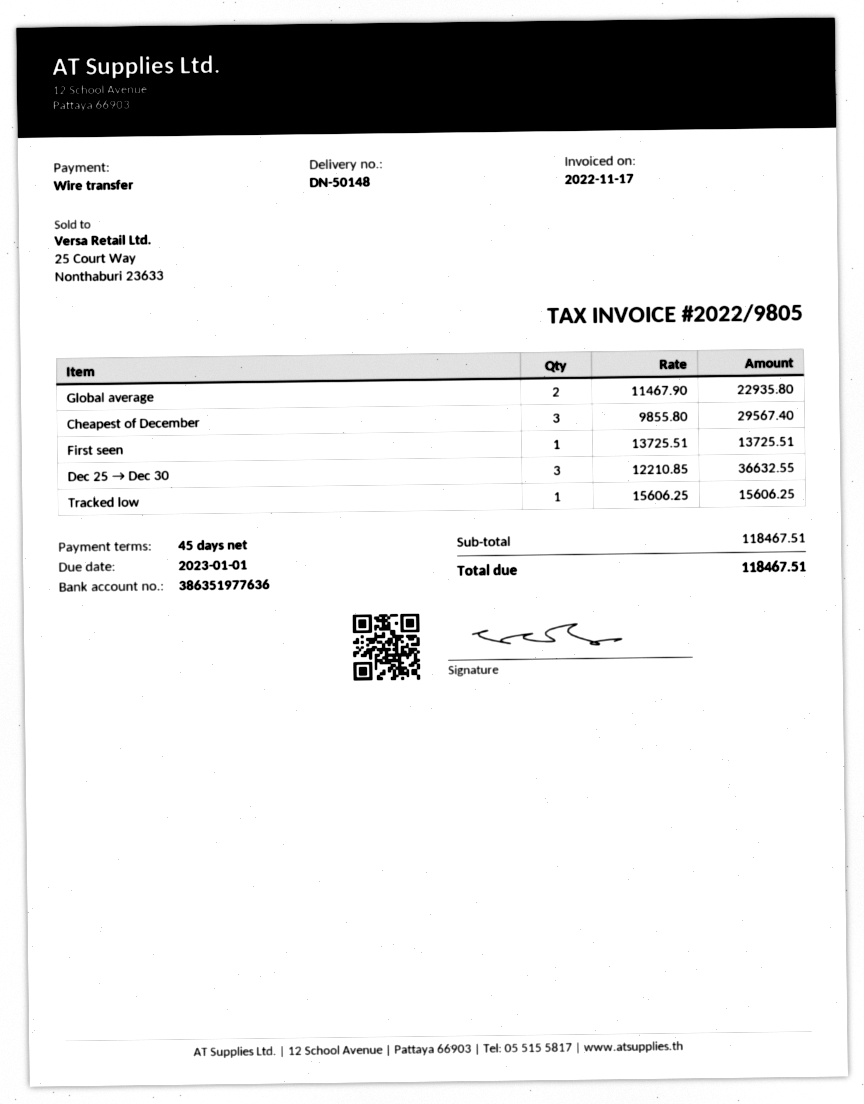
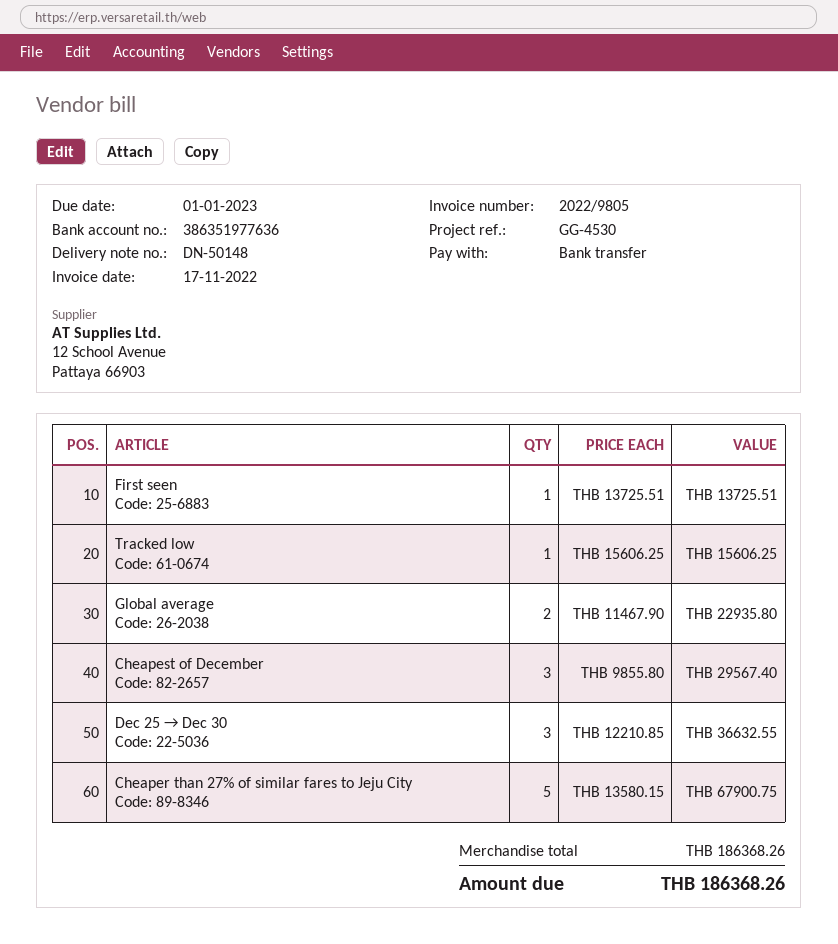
Cheaper than 27% of similar fares to Jeju City: none -> 5 x 13580.15 = 67900.75
subtotal: 118467.51 -> 186368.26
total: 118467.51 -> 186368.26

